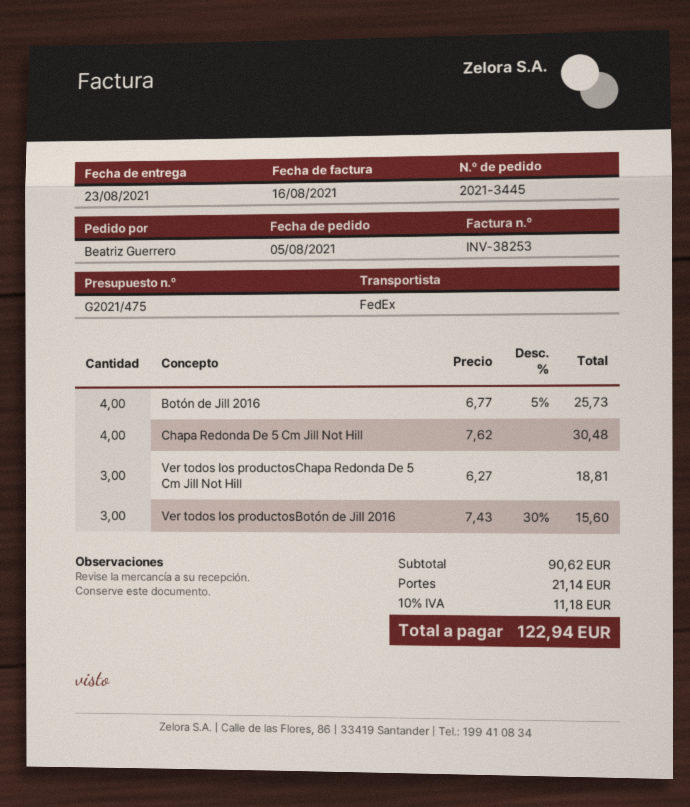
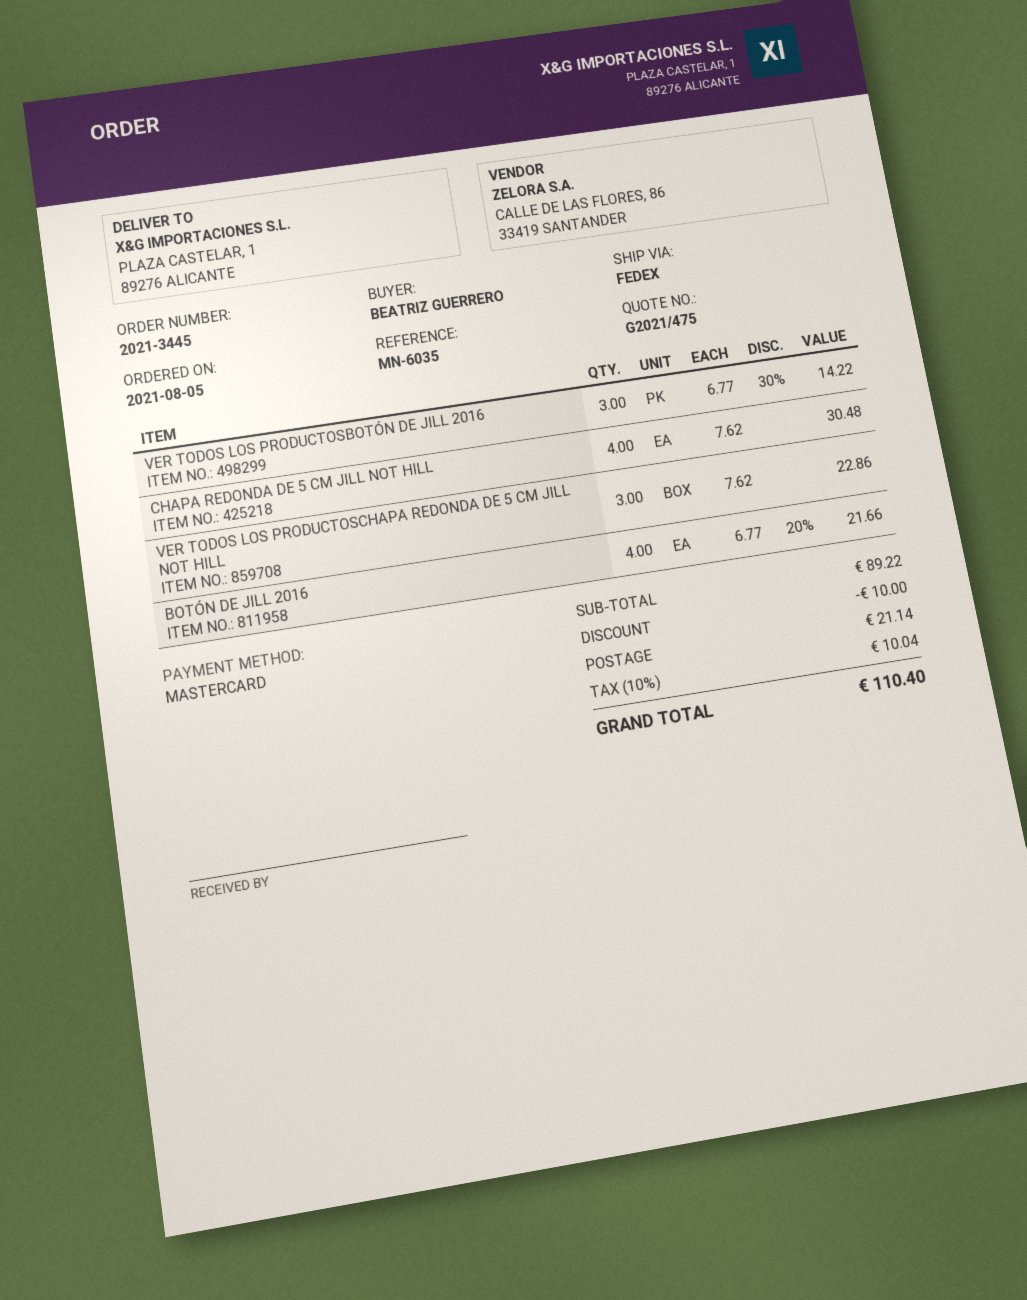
Botón de Jill 2016: 4 x 6.77 - 5% = 25.73 -> 4 x 6.77 - 20% = 21.66
Ver todos los productosChapa Redonda De 5 Cm Jill Not Hill: 3 x 6.27 = 18.81 -> 3 x 7.62 = 22.86
Ver todos los productosBotón de Jill 2016: 3 x 7.43 - 30% = 15.60 -> 3 x 6.77 - 30% = 14.22
subtotal: 90.62 -> 89.22
discount: none -> 10.00
tax: 10% = 11.18 -> 10% = 10.04
total: 122.94 -> 110.40

